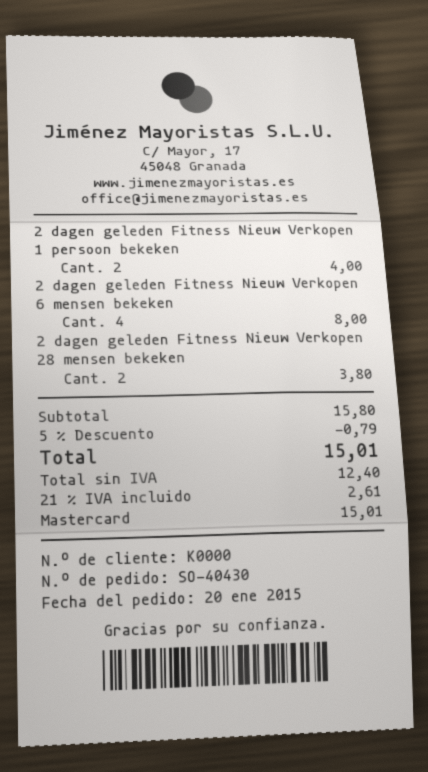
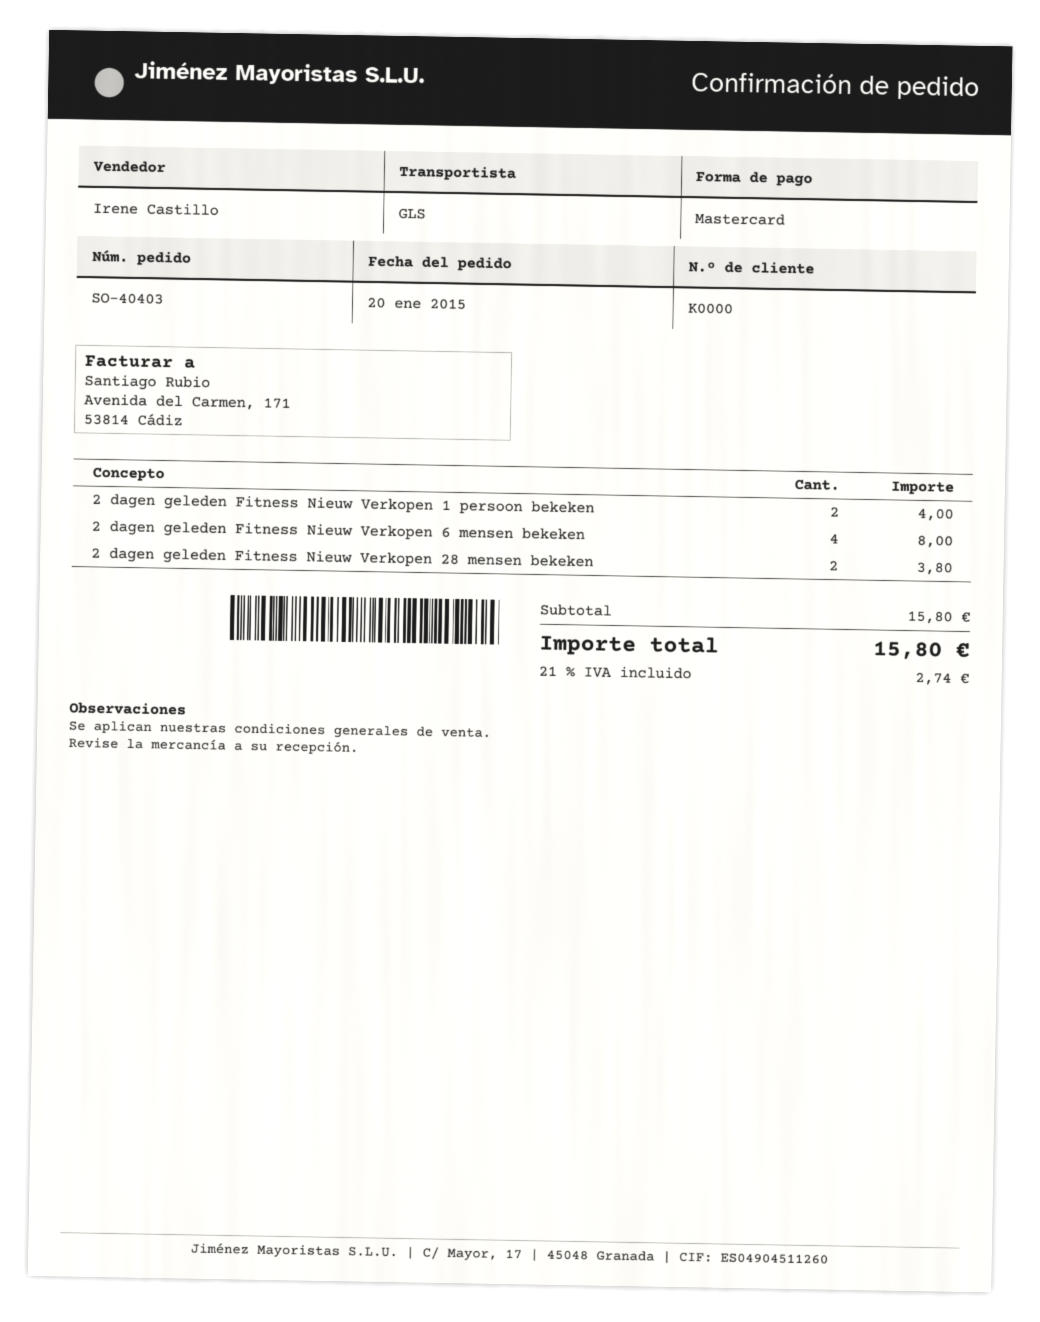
order number: SO-40430 -> SO-40403
discount: 5% = 0.79 -> none
tax: 21% = 2.61 -> 21% = 2.74
total: 15.01 -> 15.80

